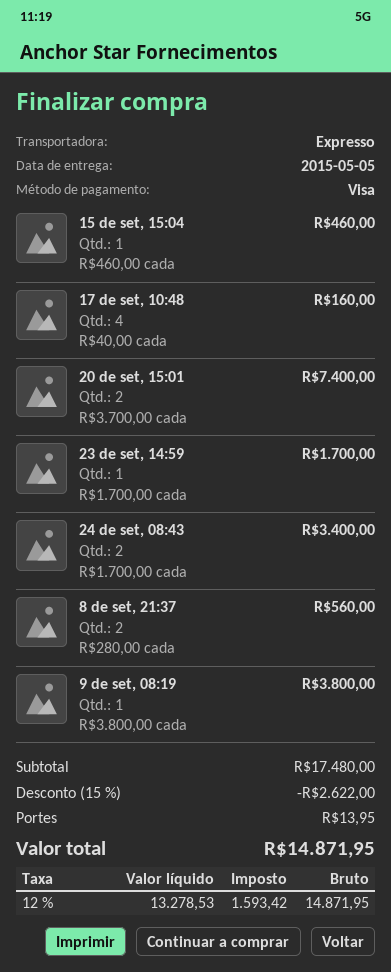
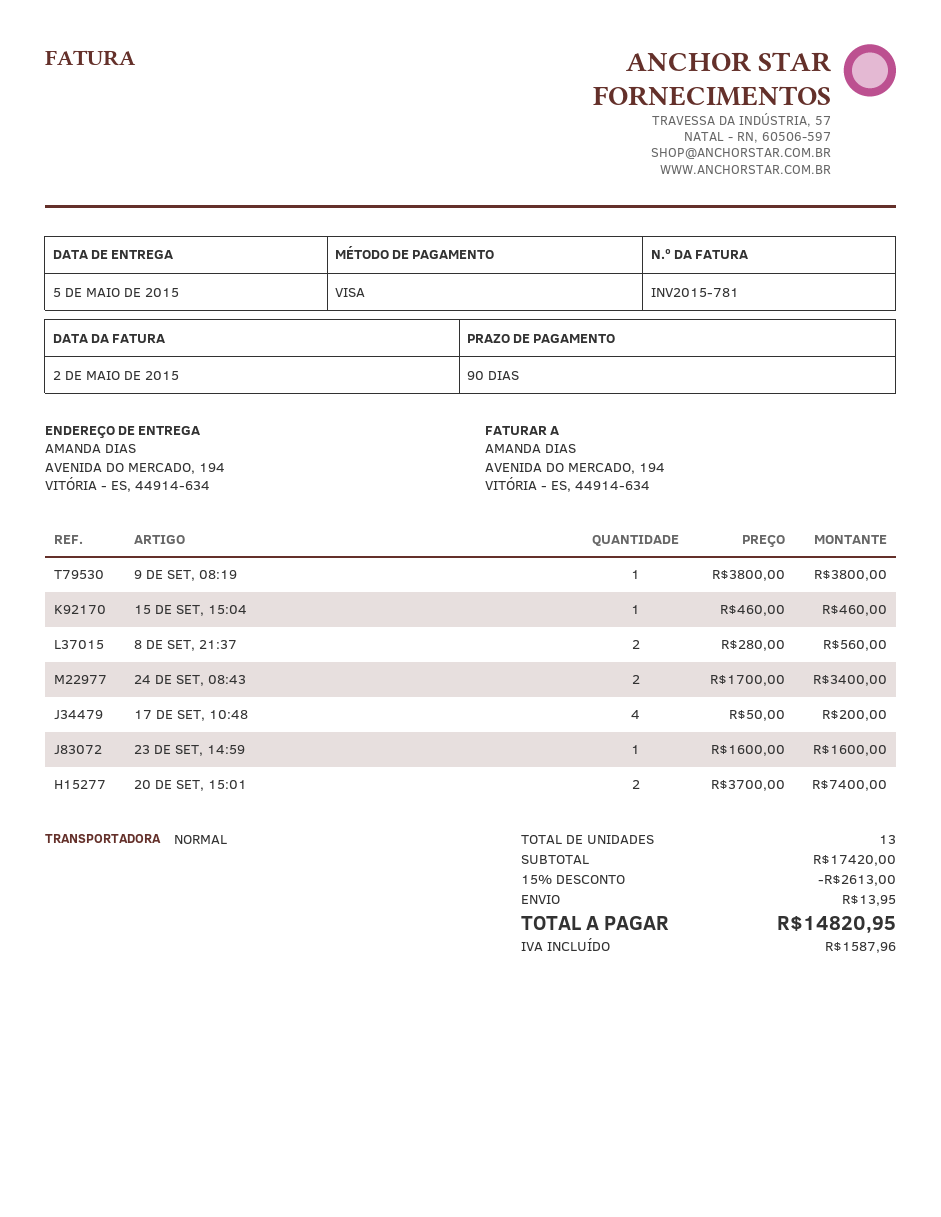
shipping method: express -> standard
17 de set, 10:48: 4 x 40.00 = 160.00 -> 4 x 50.00 = 200.00
23 de set, 14:59: 1 x 1700.00 = 1700.00 -> 1 x 1600.00 = 1600.00
subtotal: 17480.00 -> 17420.00
discount: 15% = 2622.00 -> 15% = 2613.00
tax: 1593.42 -> 1587.96
total: 14871.95 -> 14820.95

